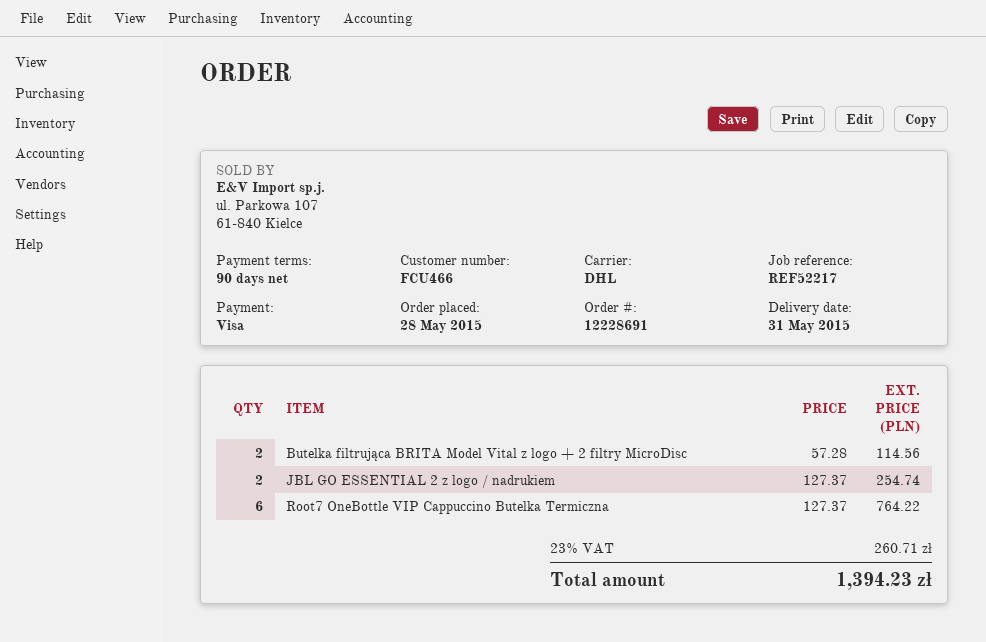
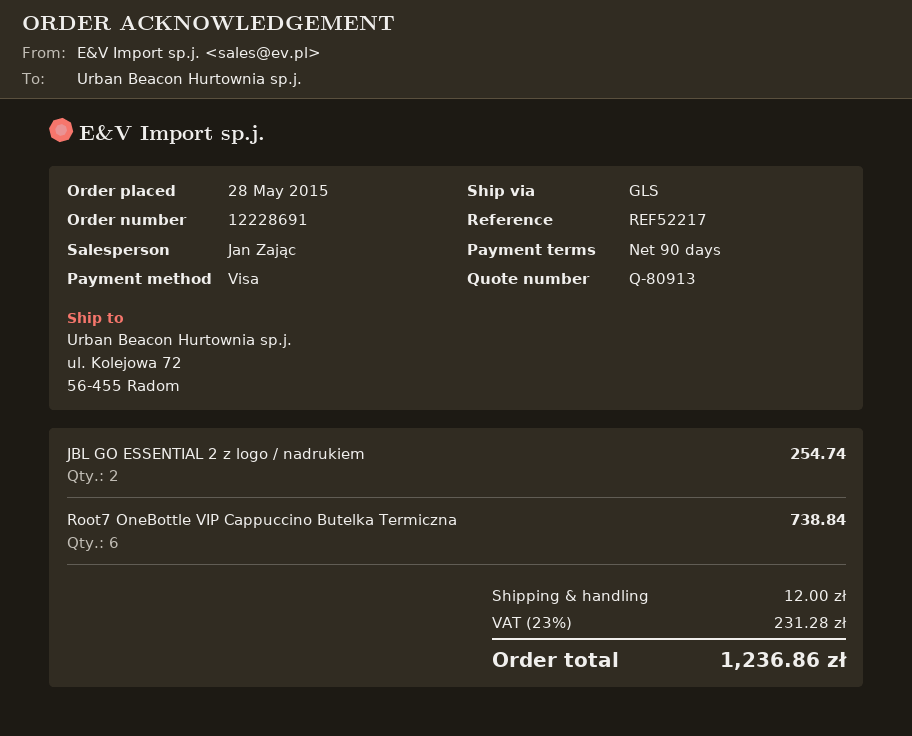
shipping method: DHL -> GLS
Butelka filtrująca BRITA Model Vital z logo + 2 filtry MicroDisc: 2 for 114.56 -> none
Root7 OneBottle VIP Cappuccino Butelka Termiczna: 6 for 764.22 -> 6 for 738.84
shipping: none -> 12.00
tax: 23% = 260.71 -> 23% = 231.28
total: 1394.23 -> 1236.86

